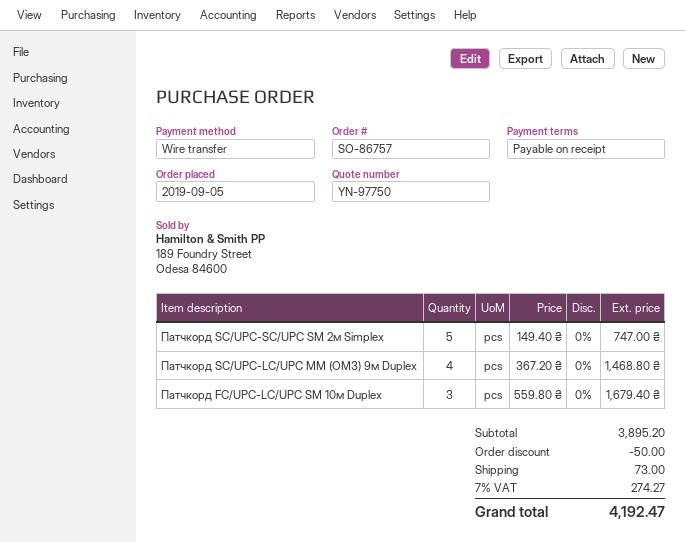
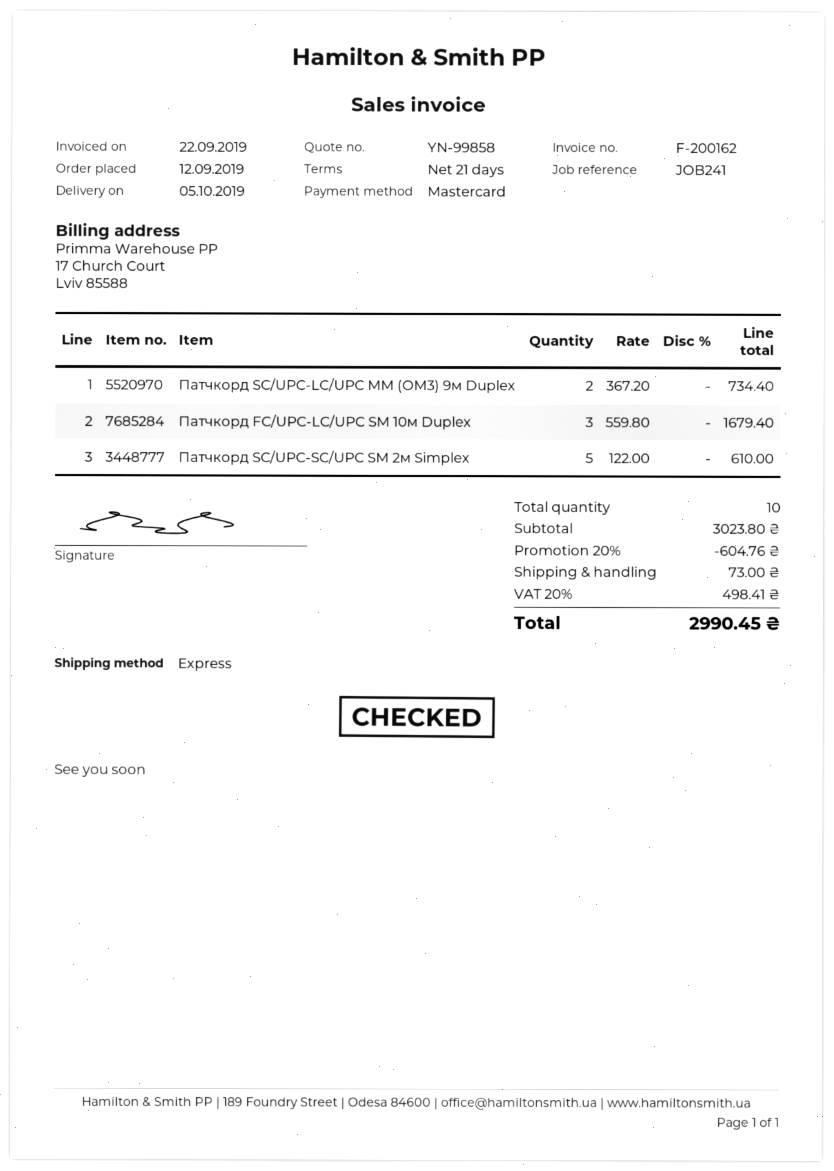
quote number: YN-97750 -> YN-99858
order date: 2019-09-05 -> 2019-09-12
payment terms: on receipt -> 21 days
payment method: bank transfer -> Mastercard
Патчкорд SC/UPC-SC/UPC SM 2м Simplex: 5 x 149.40 = 747.00 -> 5 x 122.00 = 610.00
Патчкорд SC/UPC-LC/UPC MM (OM3) 9м Duplex: 4 x 367.20 = 1468.80 -> 2 x 367.20 = 734.40
subtotal: 3895.20 -> 3023.80
discount: 50.00 -> 604.76
tax: 7% = 274.27 -> 20% = 498.41
total: 4192.47 -> 2990.45

